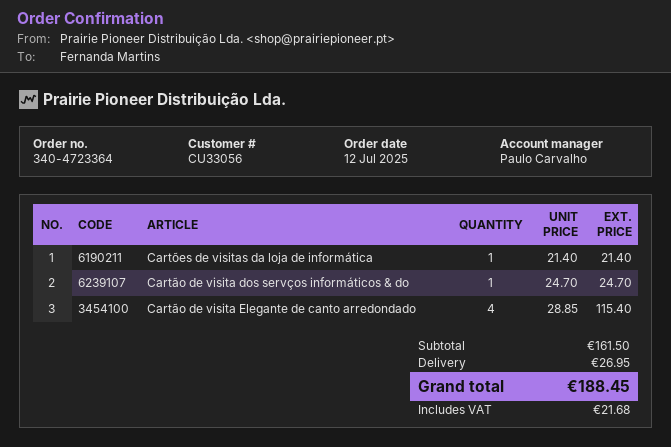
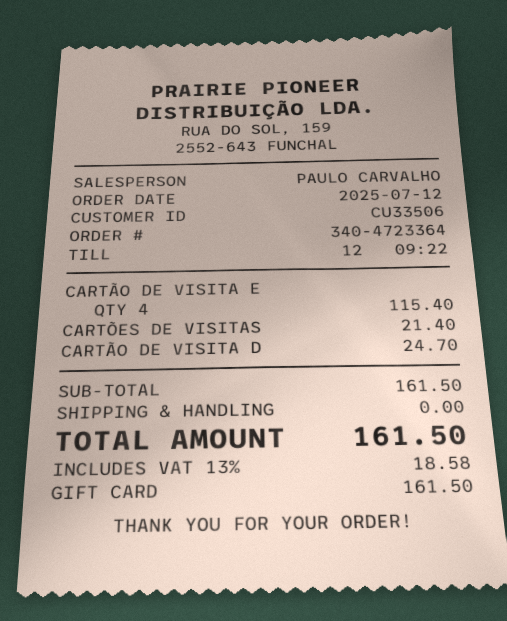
customer number: CU33056 -> CU33506
shipping: 26.95 -> 0.00
tax: 21.68 -> 18.58
total: 188.45 -> 161.50

